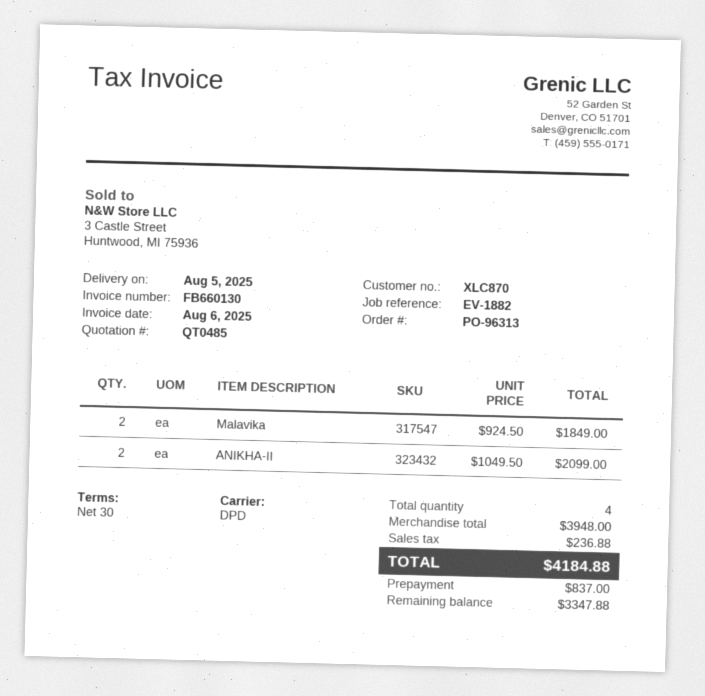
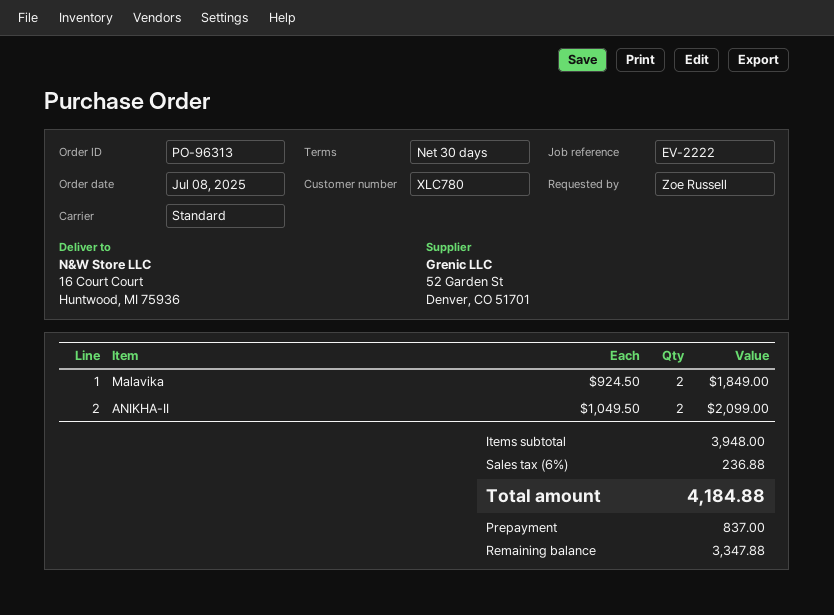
customer number: XLC870 -> XLC780
reference: EV-1882 -> EV-2222
shipping method: DPD -> standard

